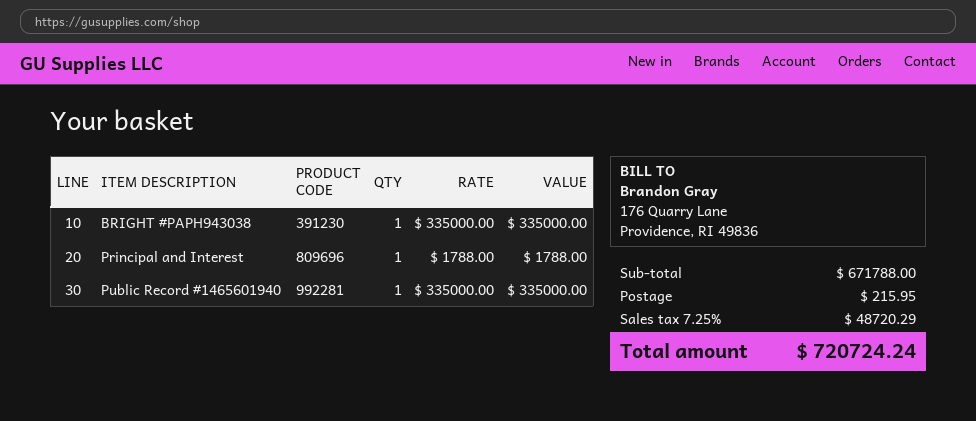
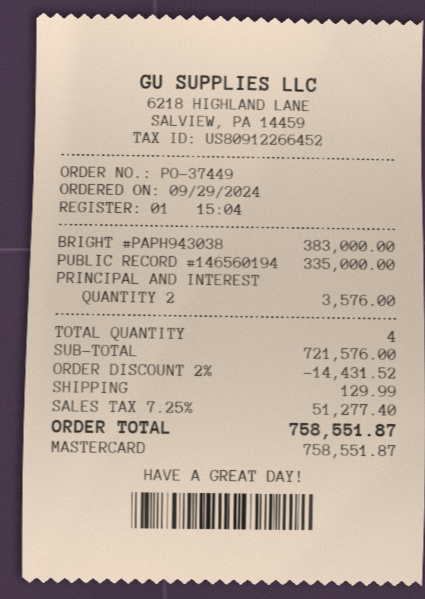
BRIGHT #PAPH943038: 1 for 335000.00 -> 1 for 383000.00
Principal and Interest: 1 for 1788.00 -> 2 for 3576.00
subtotal: 671788.00 -> 721576.00
discount: none -> 2% = 14431.52
shipping: 215.95 -> 129.99
tax: 7.25% = 48720.29 -> 7.25% = 51277.40
total: 720724.24 -> 758551.87

